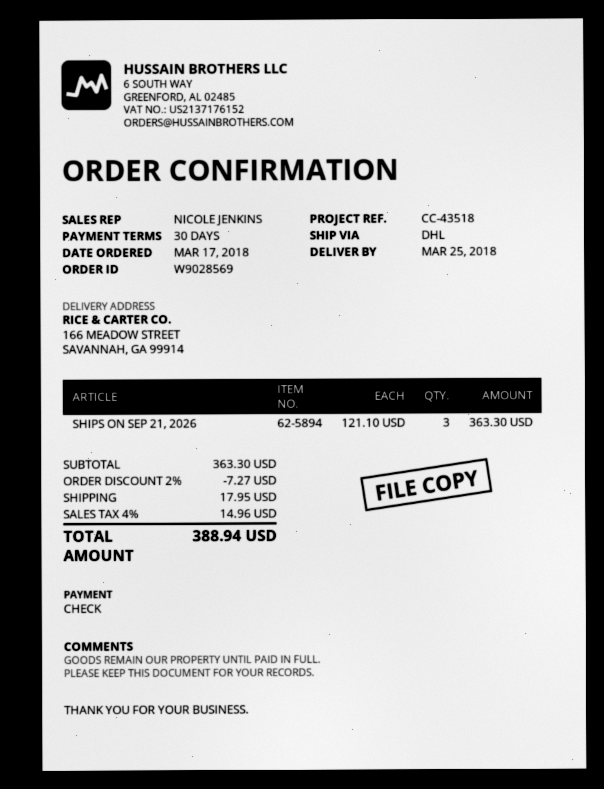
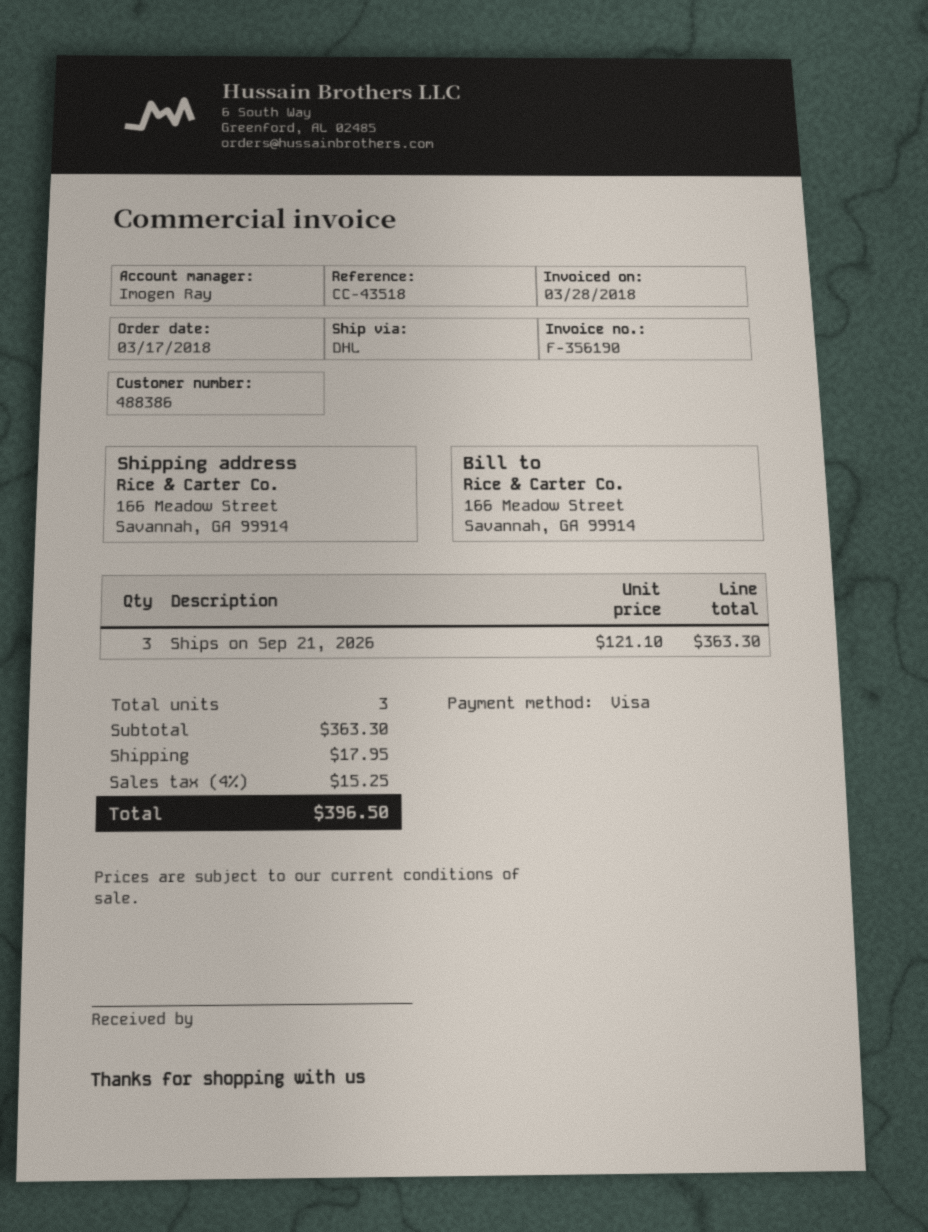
sales rep: NICOLE JENKINS -> Imogen Ray
payment method: cheque -> Visa
discount: 2% = 7.27 -> none
tax: 4% = 14.96 -> 4% = 15.25
total: 388.94 -> 396.50

